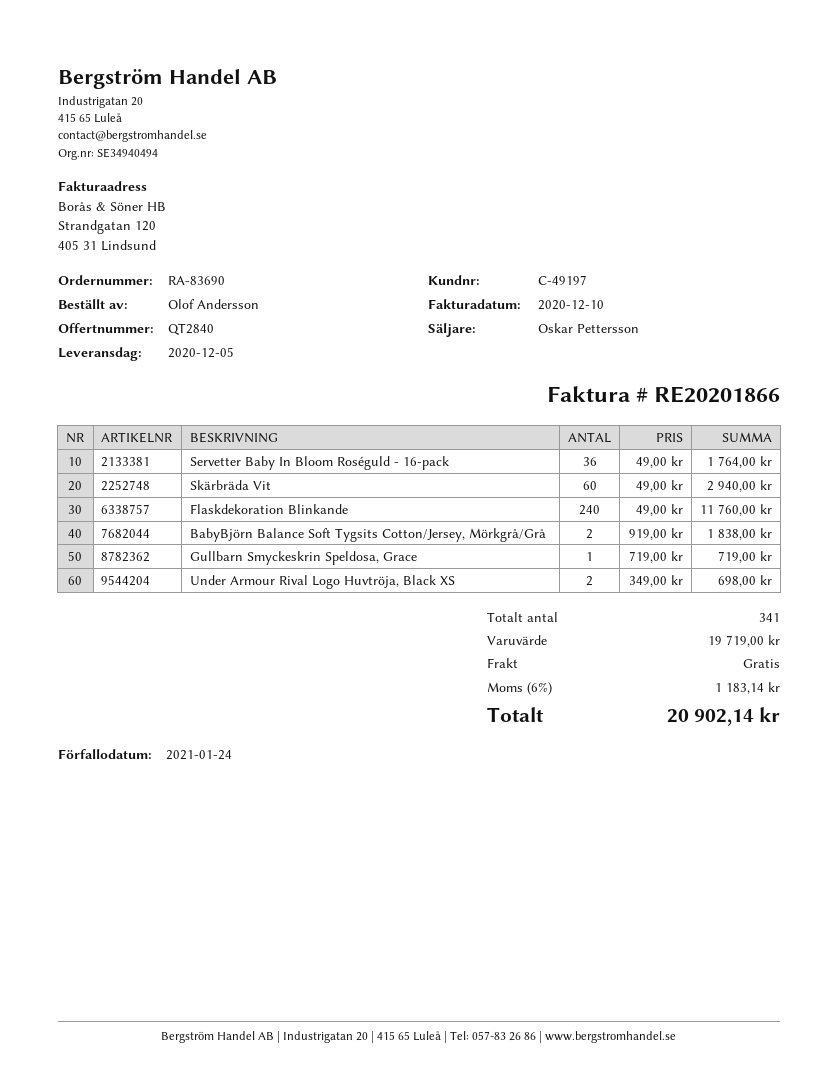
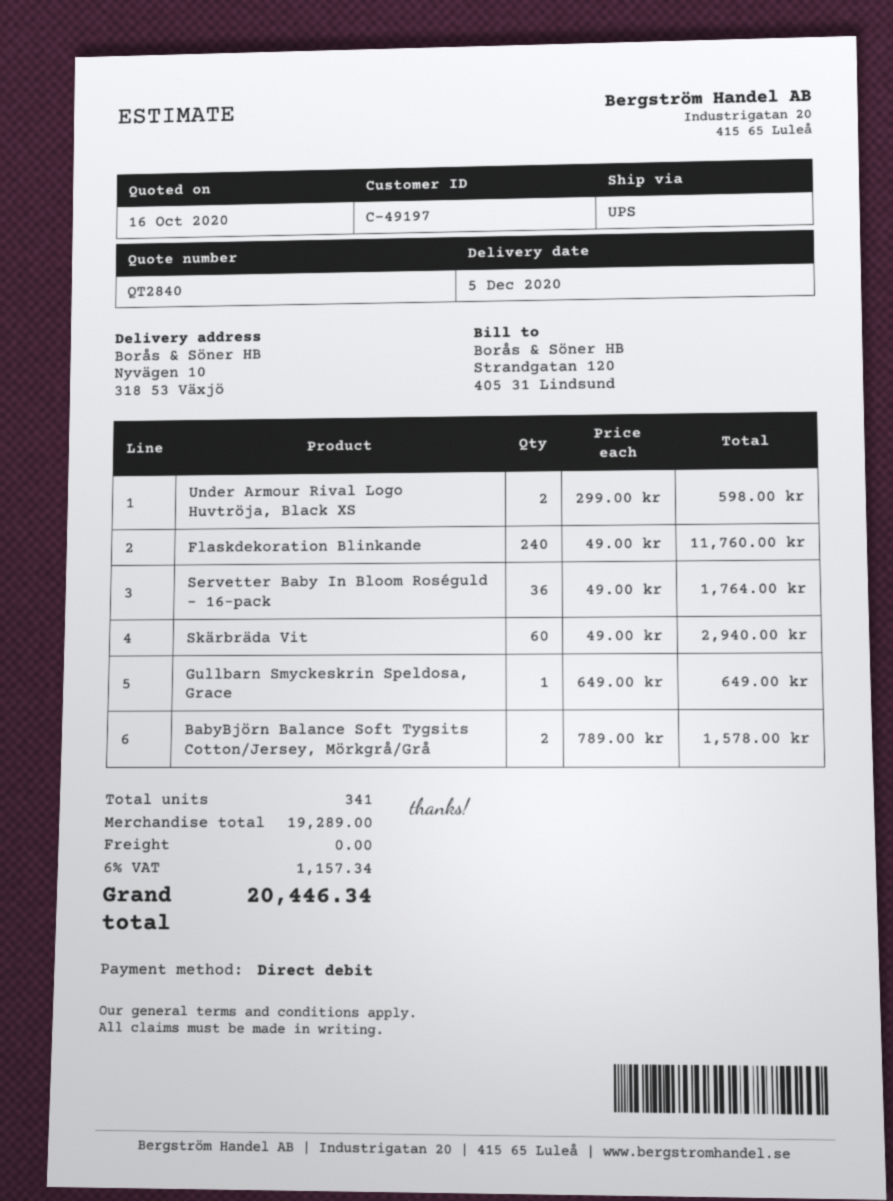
BabyBjörn Balance Soft Tygsits Cotton/Jersey, Mörkgrå/Grå: 2 x 919.00 = 1838.00 -> 2 x 789.00 = 1578.00
Gullbarn Smyckeskrin Speldosa, Grace: 1 x 719.00 = 719.00 -> 1 x 649.00 = 649.00
Under Armour Rival Logo Huvtröja, Black XS: 2 x 349.00 = 698.00 -> 2 x 299.00 = 598.00
subtotal: 19719.00 -> 19289.00
tax: 6% = 1183.14 -> 6% = 1157.34
total: 20902.14 -> 20446.34

